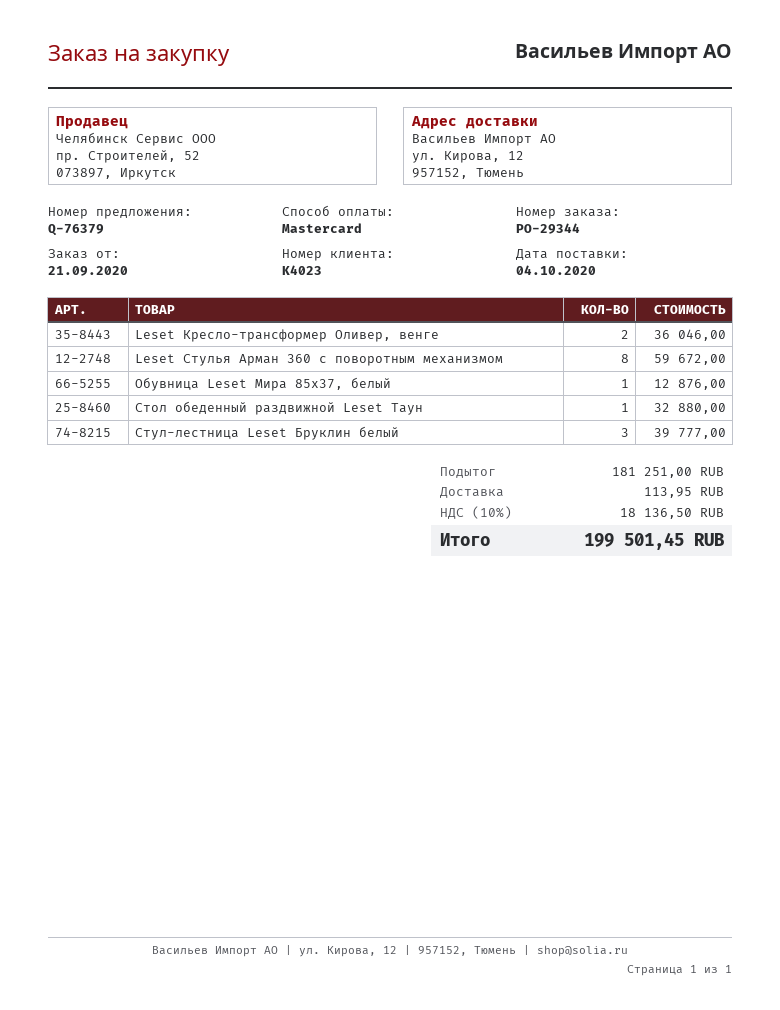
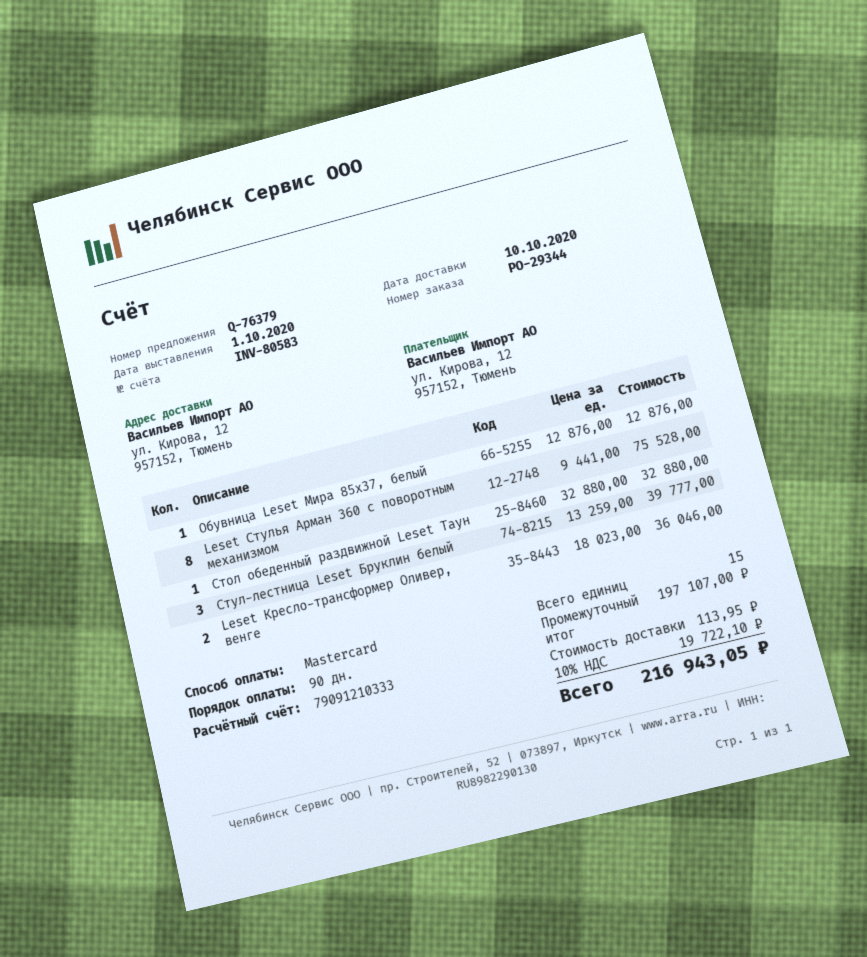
delivery date: 2020-10-04 -> 2020-10-10
Leset Стулья Арман 360 с поворотным механизмом: 8 for 59672.00 -> 8 for 75528.00
subtotal: 181251.00 -> 197107.00
tax: 10% = 18136.50 -> 10% = 19722.10
total: 199501.45 -> 216943.05

